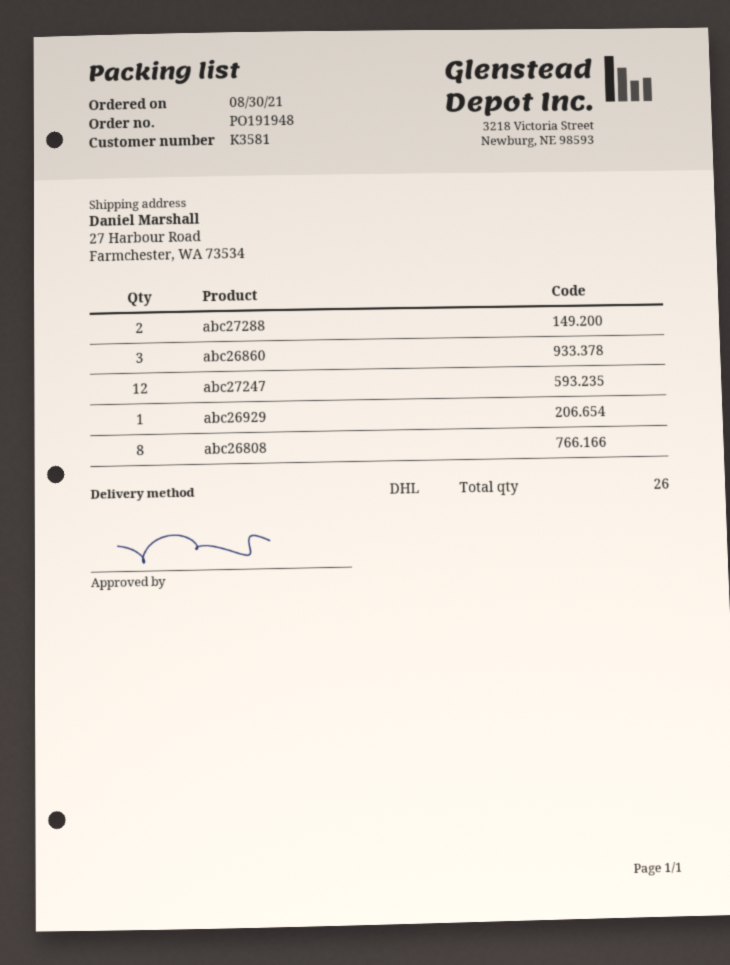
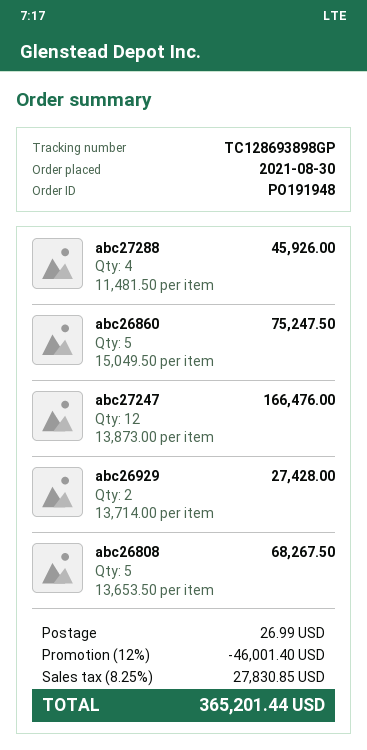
abc27288: 2 -> 4
abc26860: 3 -> 5
abc26929: 1 -> 2
abc26808: 8 -> 5

